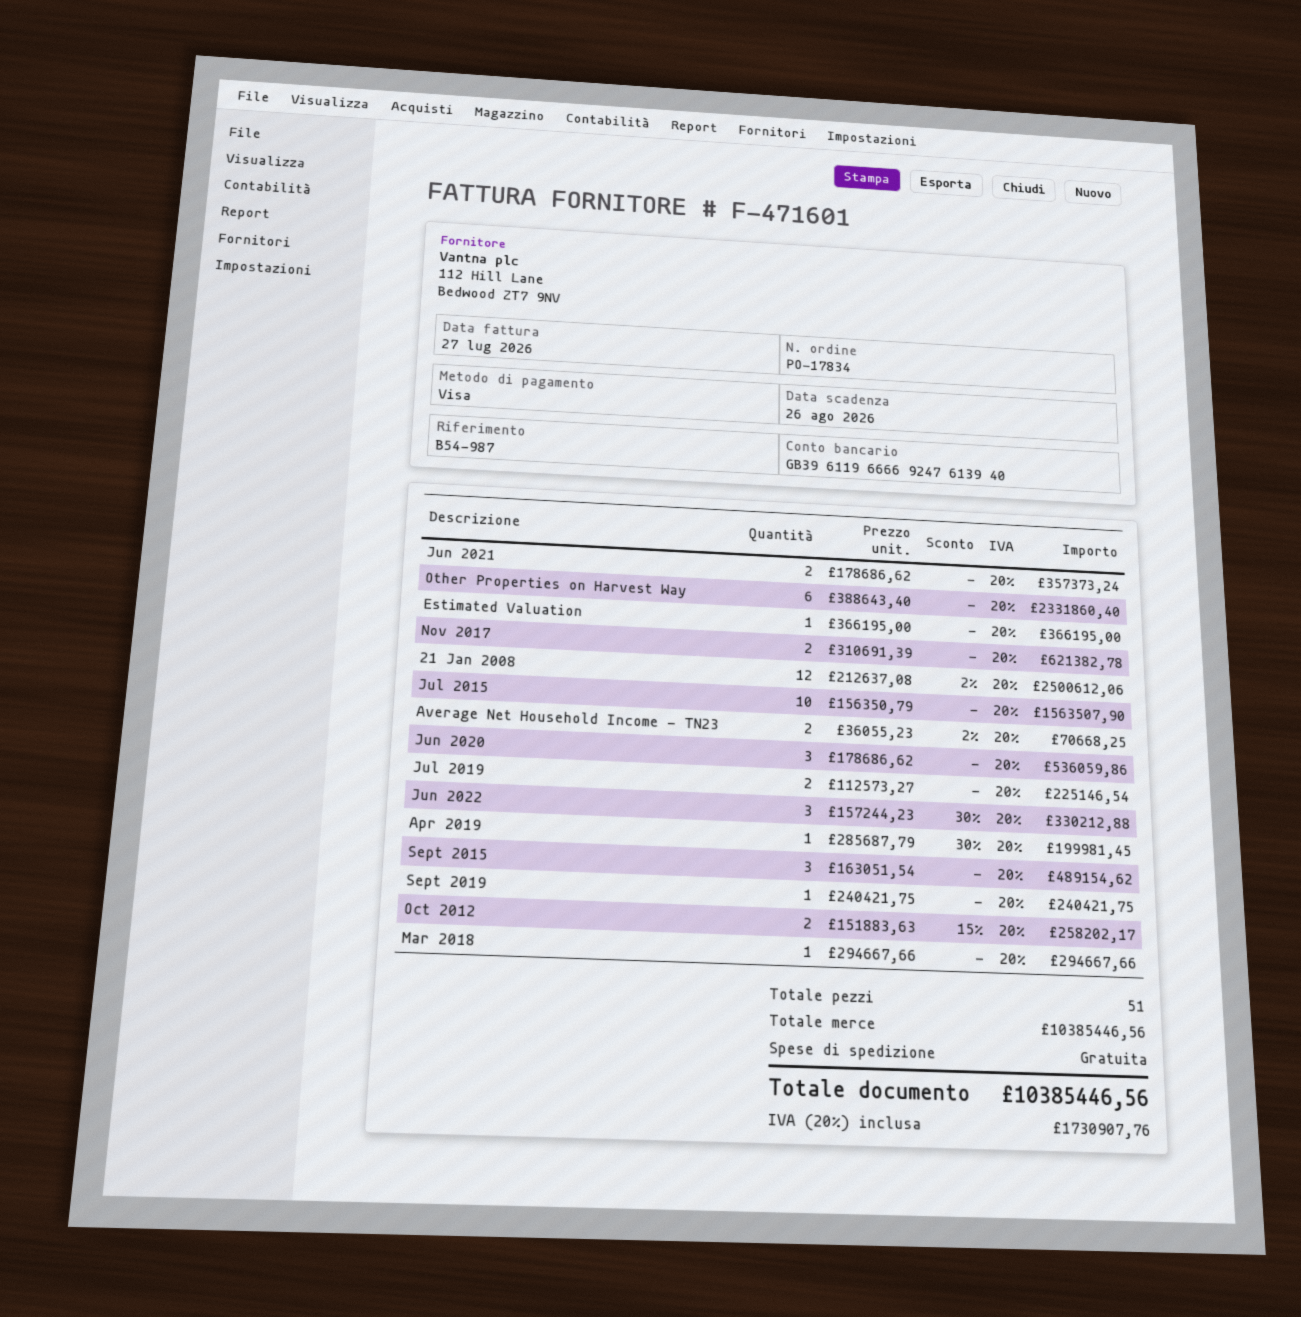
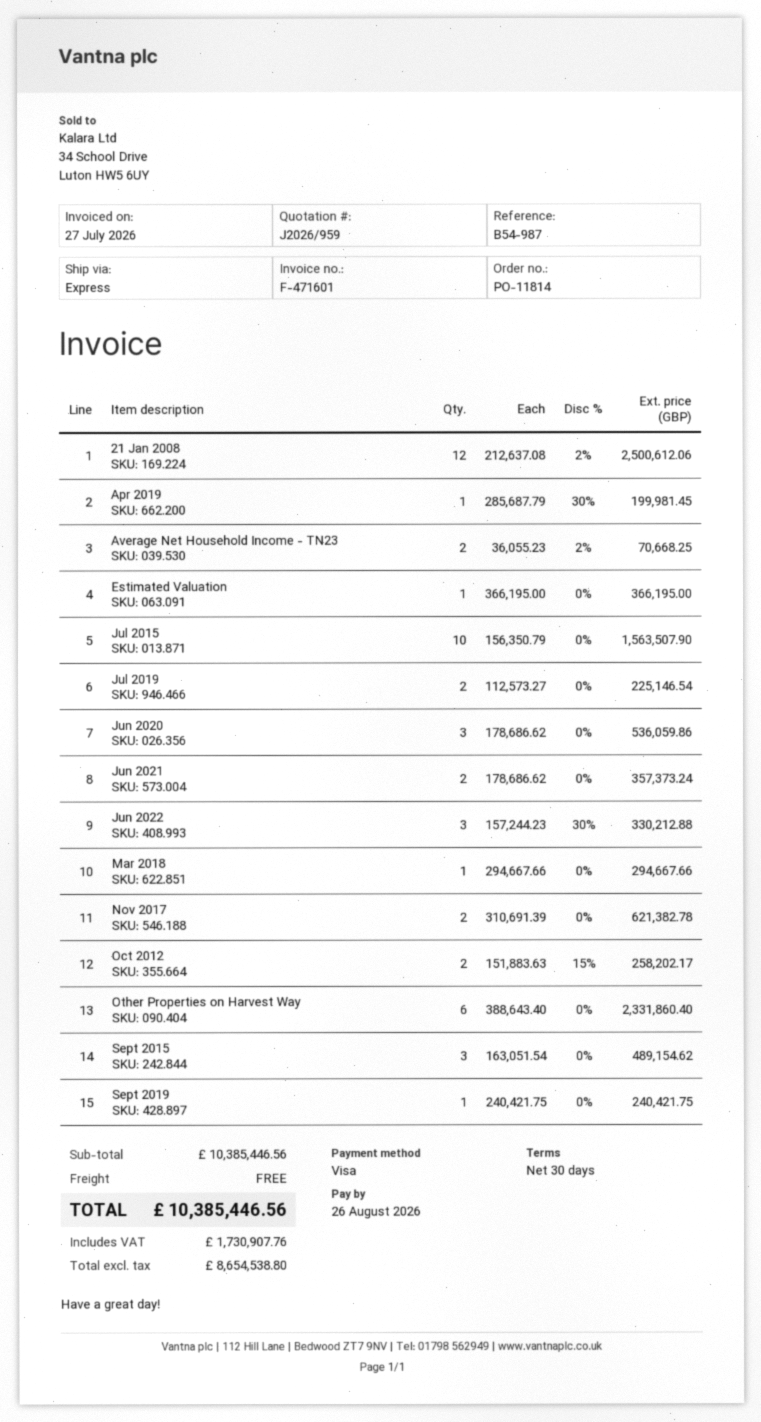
order number: PO-17834 -> PO-11814

